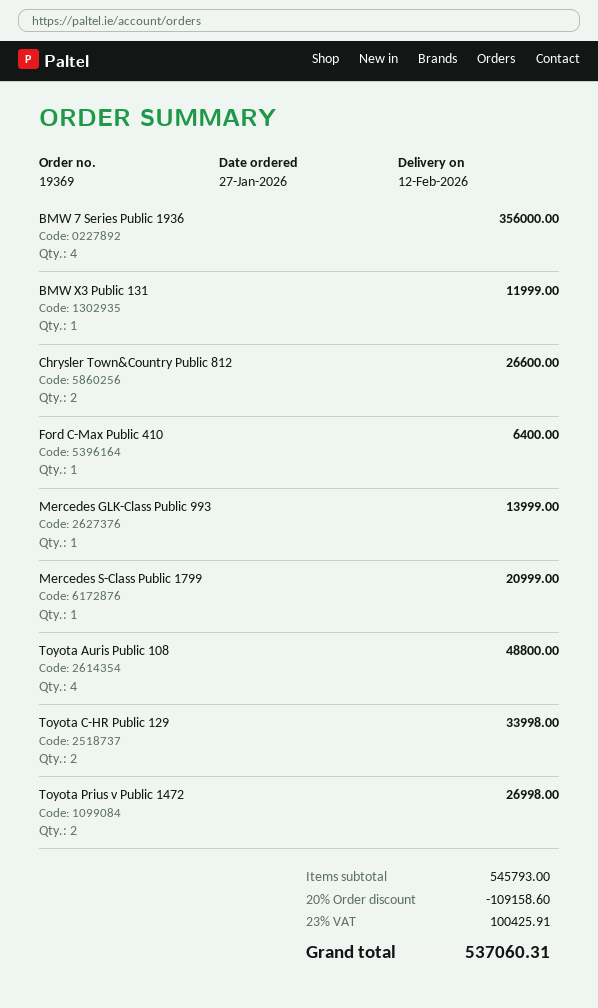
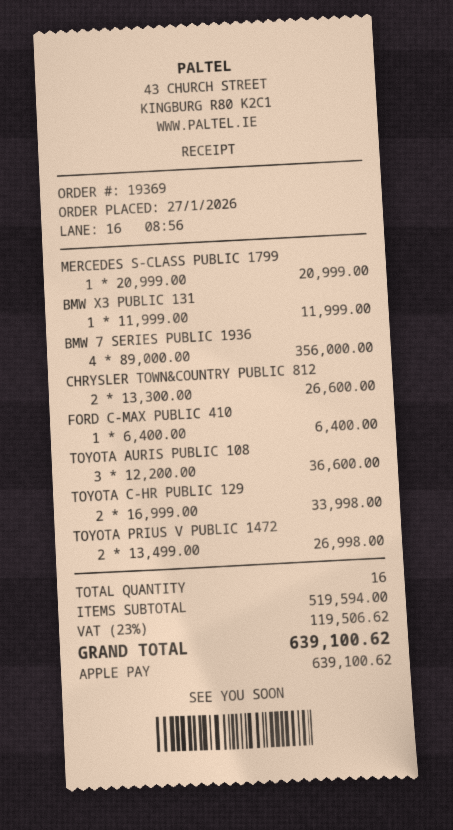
Mercedes GLK-Class Public 993: 1 for 13999.00 -> none
Toyota Auris Public 108: 4 for 48800.00 -> 3 for 36600.00
subtotal: 545793.00 -> 519594.00
discount: 20% = 109158.60 -> none
tax: 23% = 100425.91 -> 23% = 119506.62
total: 537060.31 -> 639100.62

